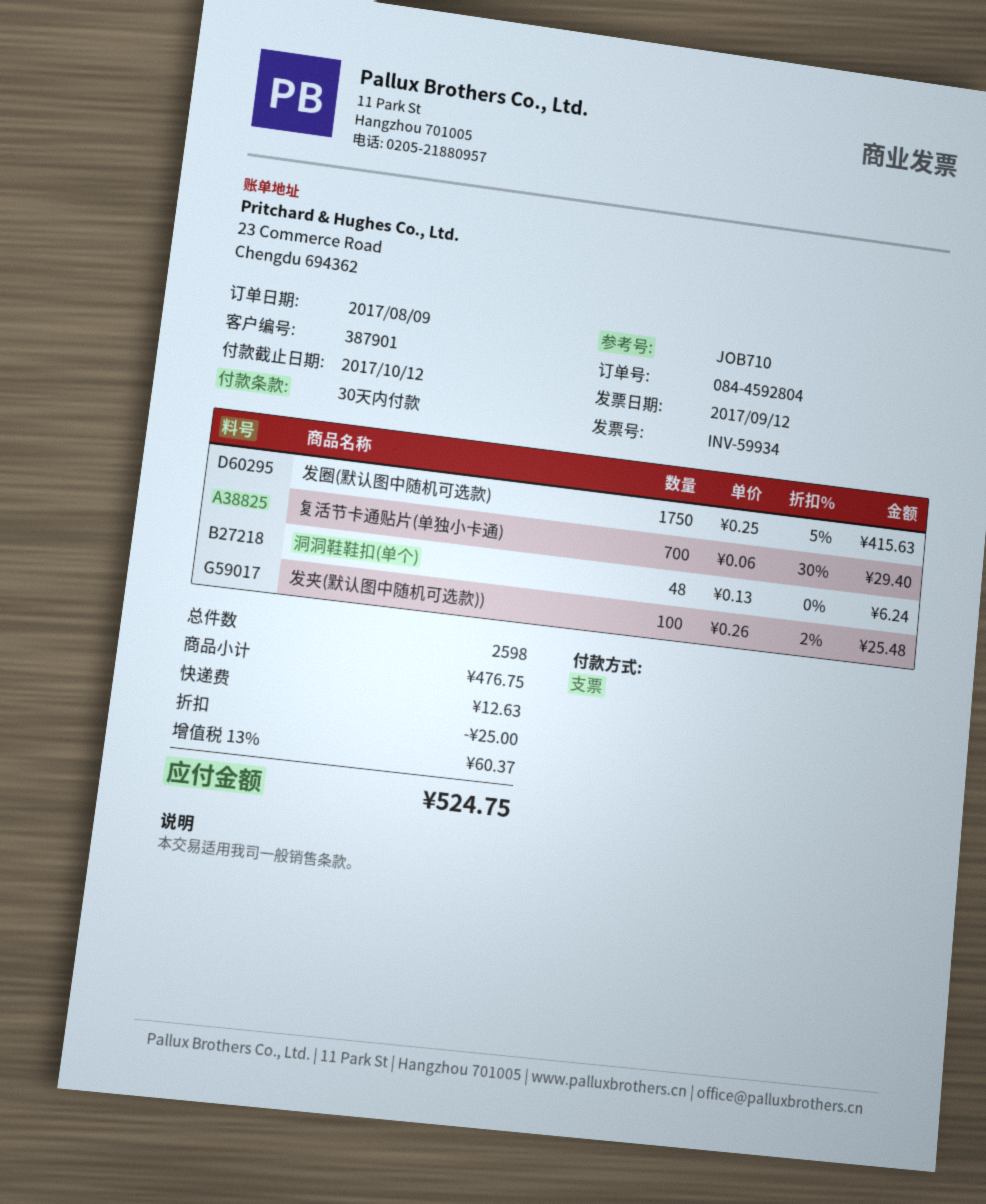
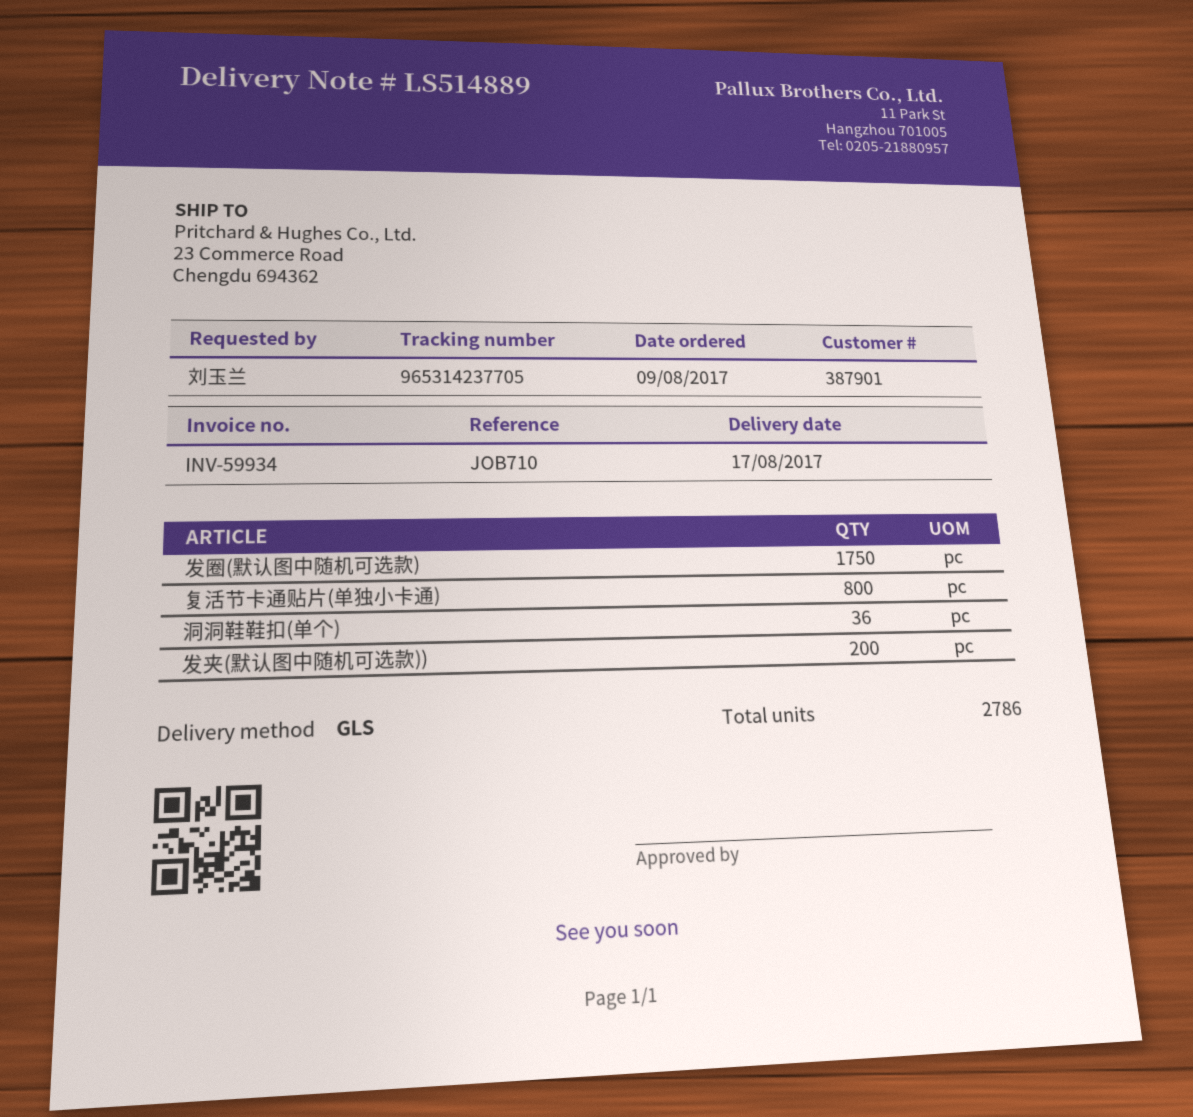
复活节卡通贴片(单独小卡通): 700 -> 800
洞洞鞋鞋扣(单个): 48 -> 36
发夹(默认图中随机可选款)): 100 -> 200
total quantity: 2598 -> 2786

